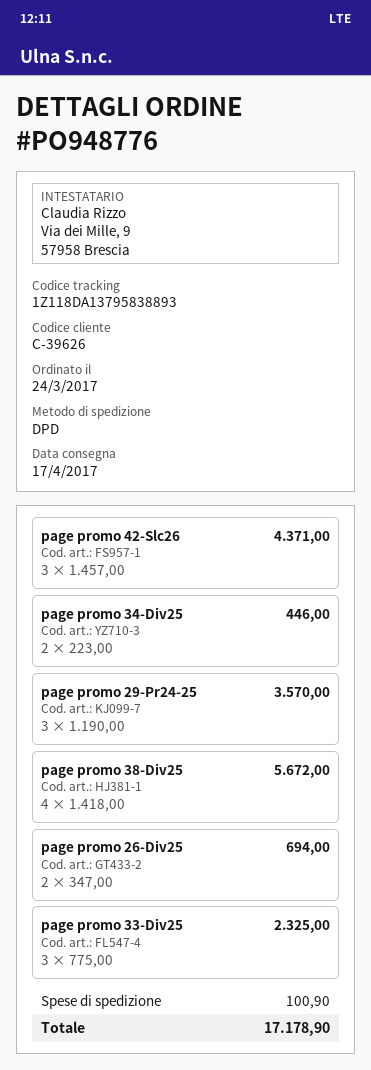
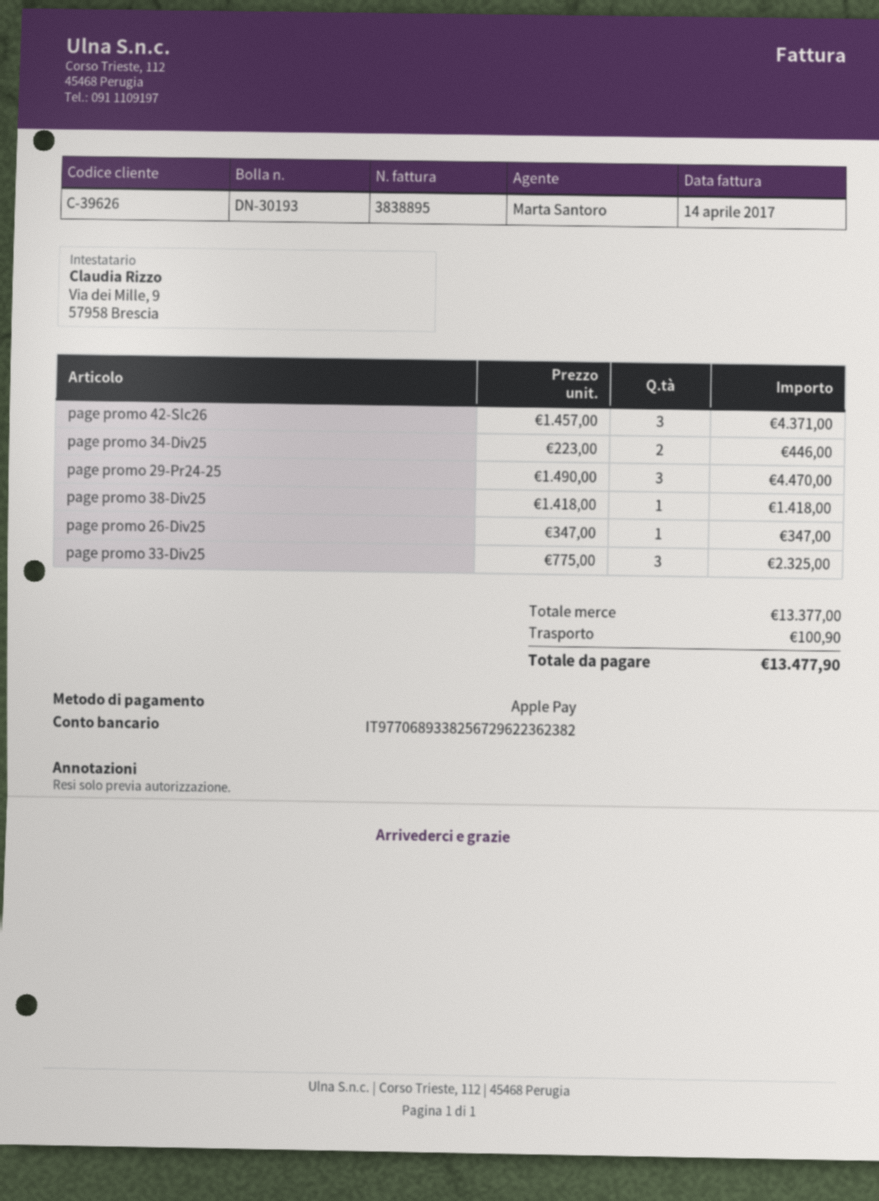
page promo 29-Pr24-25: 3 x 1190.00 = 3570.00 -> 3 x 1490.00 = 4470.00
page promo 38-Div25: 4 x 1418.00 = 5672.00 -> 1 x 1418.00 = 1418.00
page promo 26-Div25: 2 x 347.00 = 694.00 -> 1 x 347.00 = 347.00
total: 17178.90 -> 13477.90

